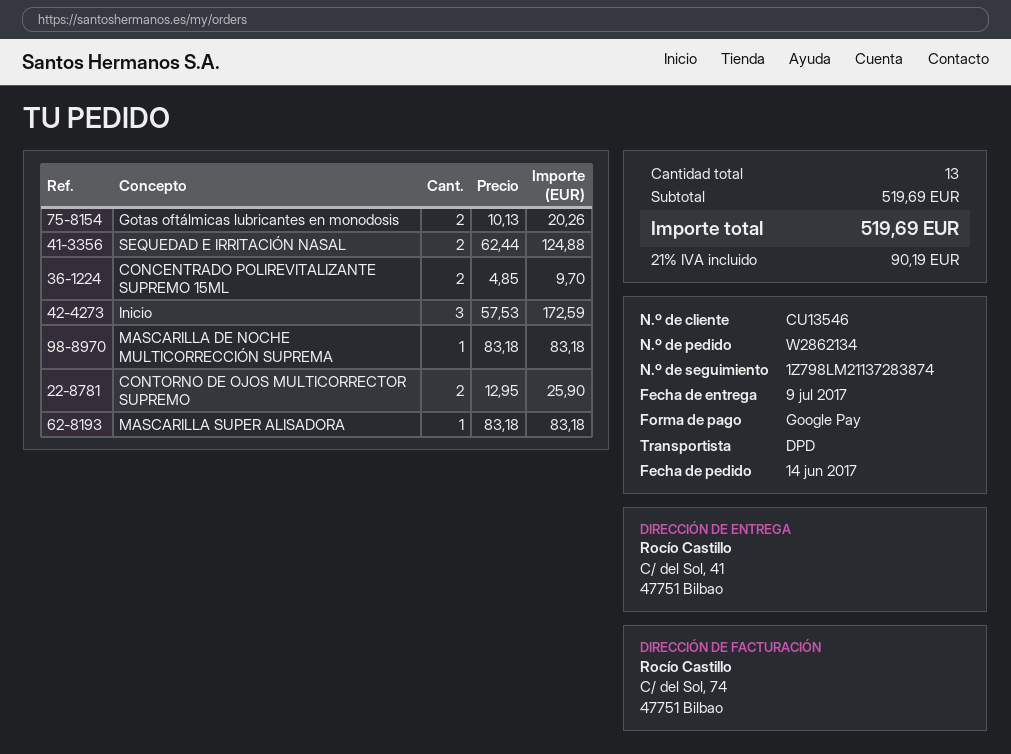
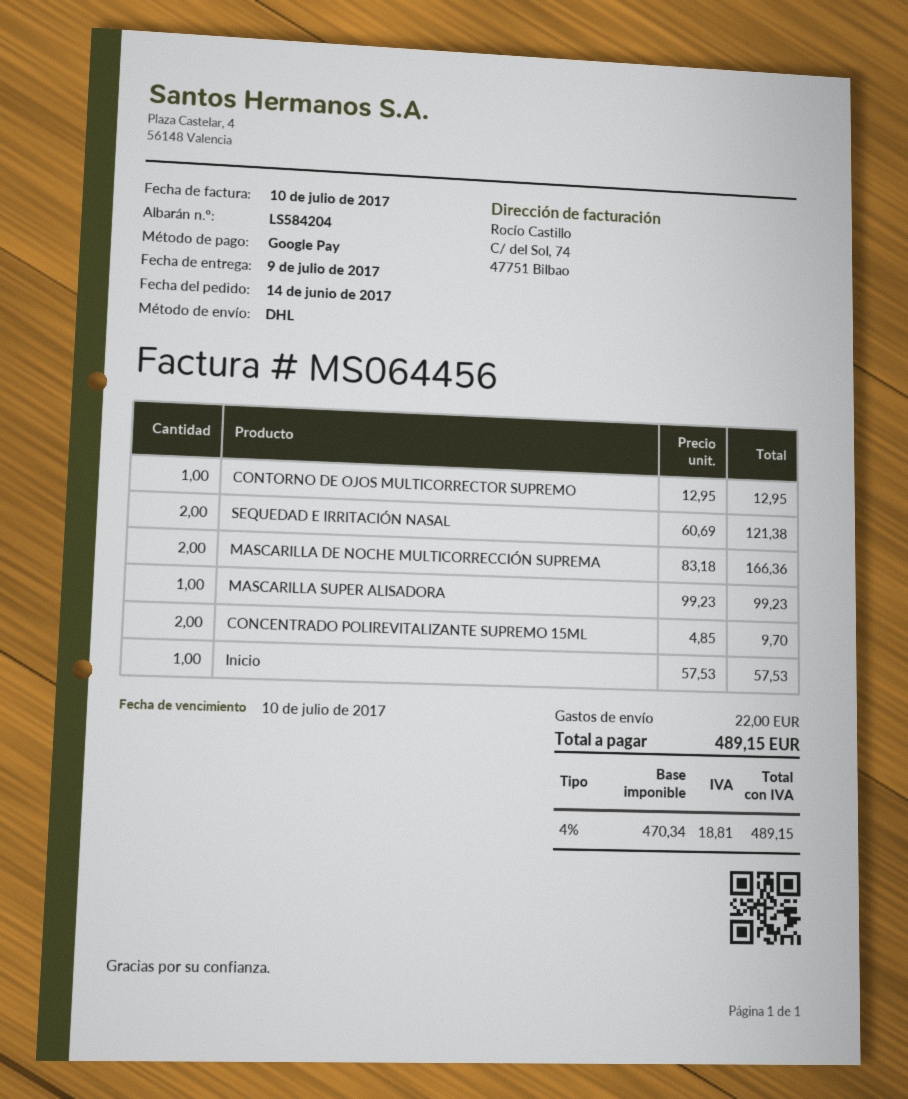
shipping method: DPD -> DHL
Gotas oftálmicas lubricantes en monodosis: 2 x 10.13 = 20.26 -> none
SEQUEDAD E IRRITACIÓN NASAL: 2 x 62.44 = 124.88 -> 2 x 60.69 = 121.38
Inicio: 3 x 57.53 = 172.59 -> 1 x 57.53 = 57.53
MASCARILLA DE NOCHE MULTICORRECCIÓN SUPREMA: 1 x 83.18 = 83.18 -> 2 x 83.18 = 166.36
CONTORNO DE OJOS MULTICORRECTOR SUPREMO: 2 x 12.95 = 25.90 -> 1 x 12.95 = 12.95
MASCARILLA SUPER ALISADORA: 1 x 83.18 = 83.18 -> 1 x 99.23 = 99.23
shipping: none -> 22.00
tax: 21% = 90.19 -> 4% = 18.81
total: 519.69 -> 489.15

